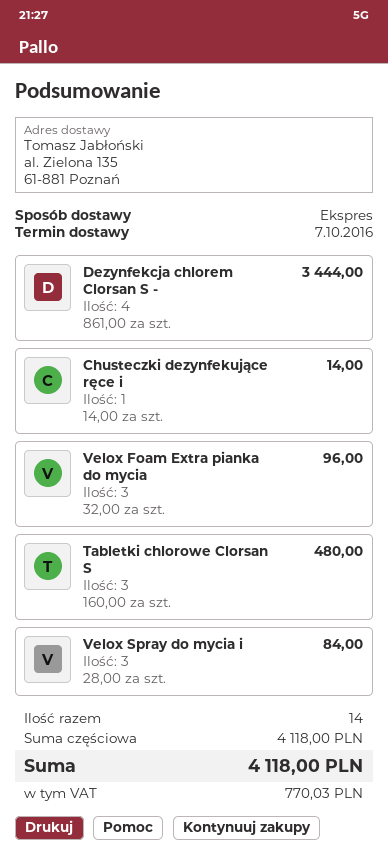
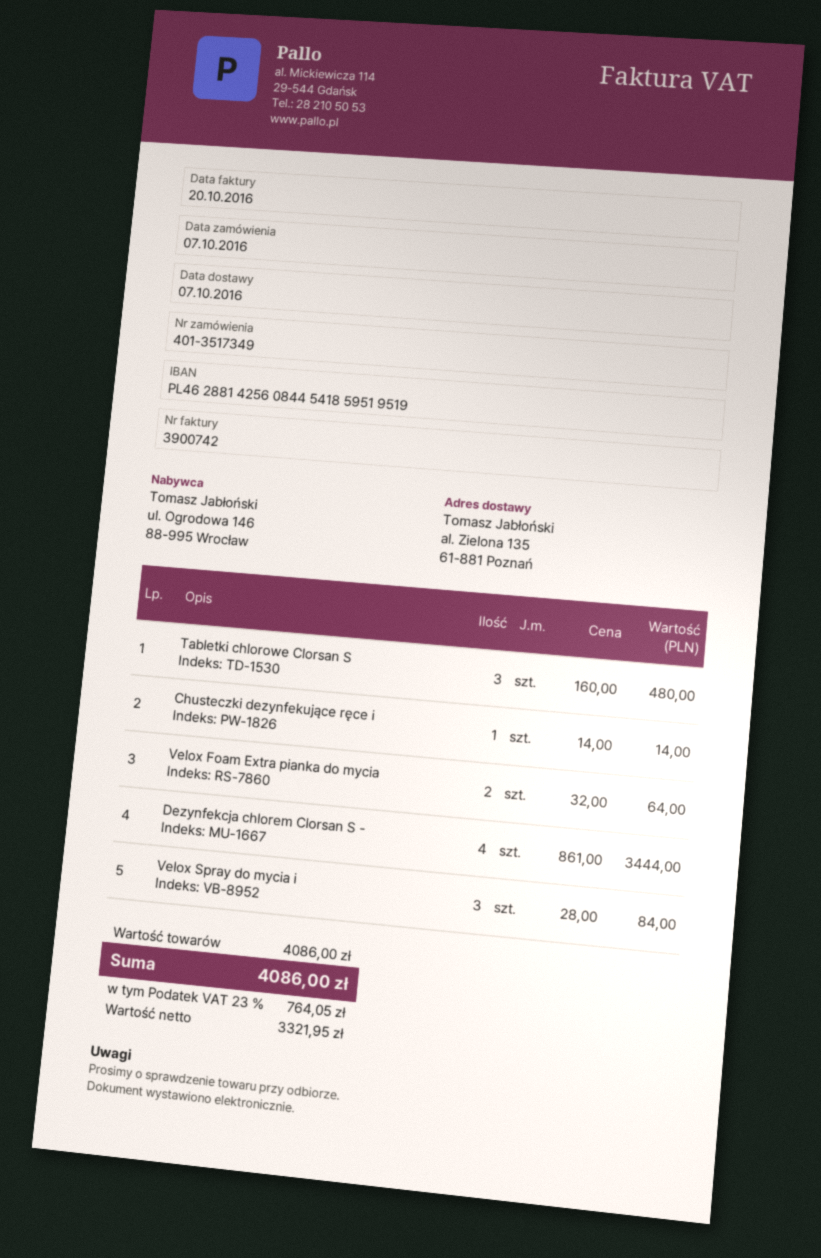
Velox Foam Extra pianka do mycia: 3 x 32.00 = 96.00 -> 2 x 32.00 = 64.00
subtotal: 4118.00 -> 4086.00
tax: 770.03 -> 764.05
total: 4118.00 -> 4086.00

